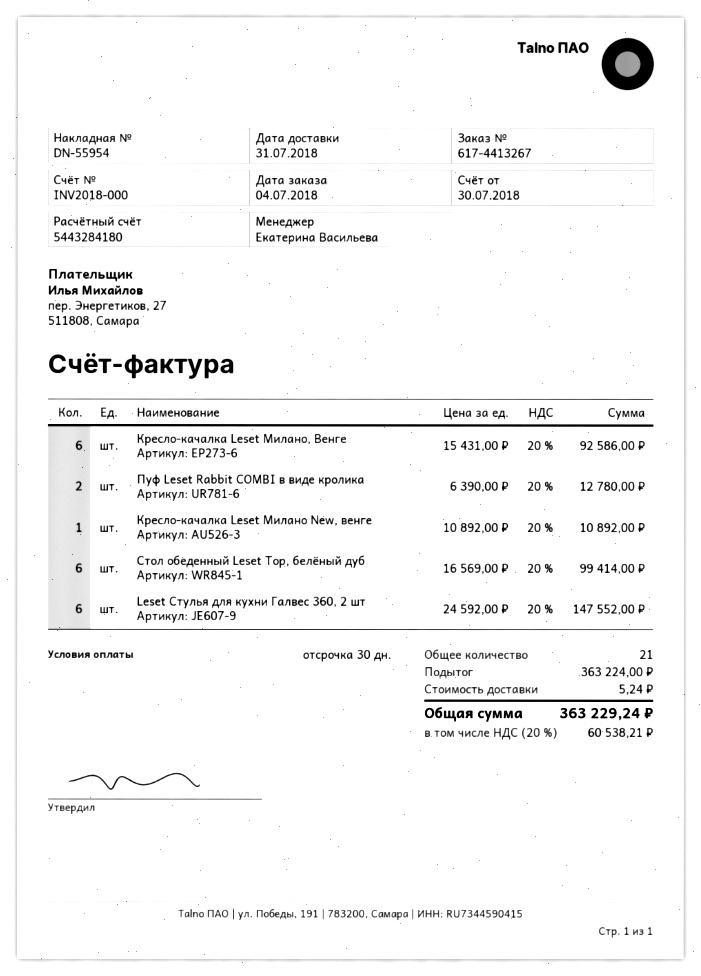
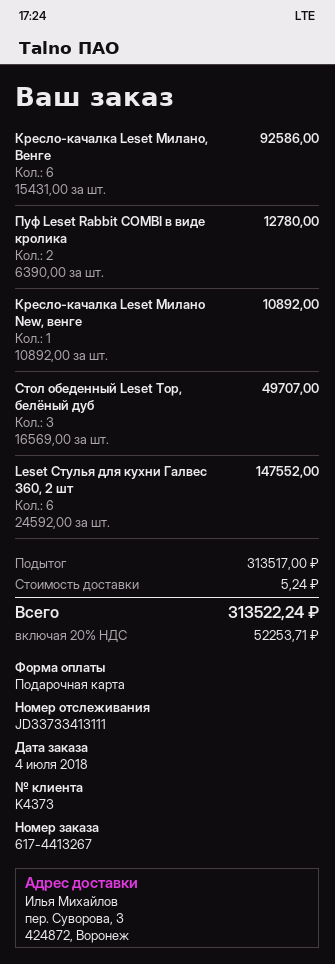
Стол обеденный Leset Тор, белёный дуб: 6 x 16569.00 = 99414.00 -> 3 x 16569.00 = 49707.00
subtotal: 363224.00 -> 313517.00
tax: 20% = 60538.21 -> 20% = 52253.71
total: 363229.24 -> 313522.24

